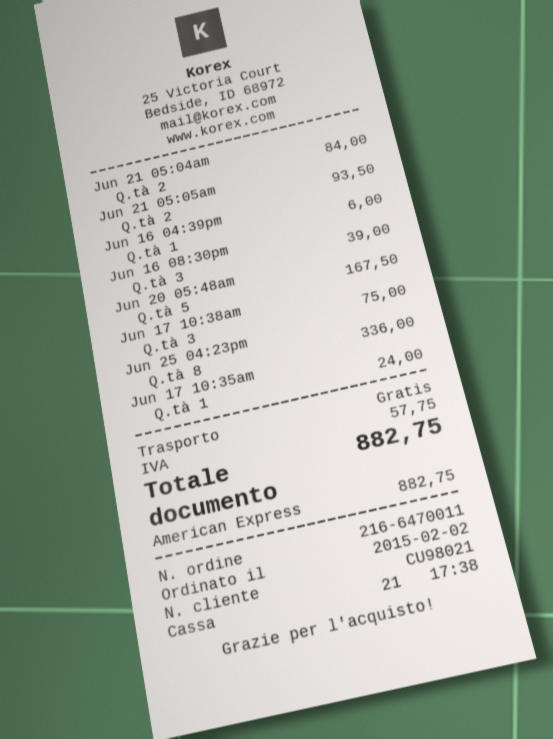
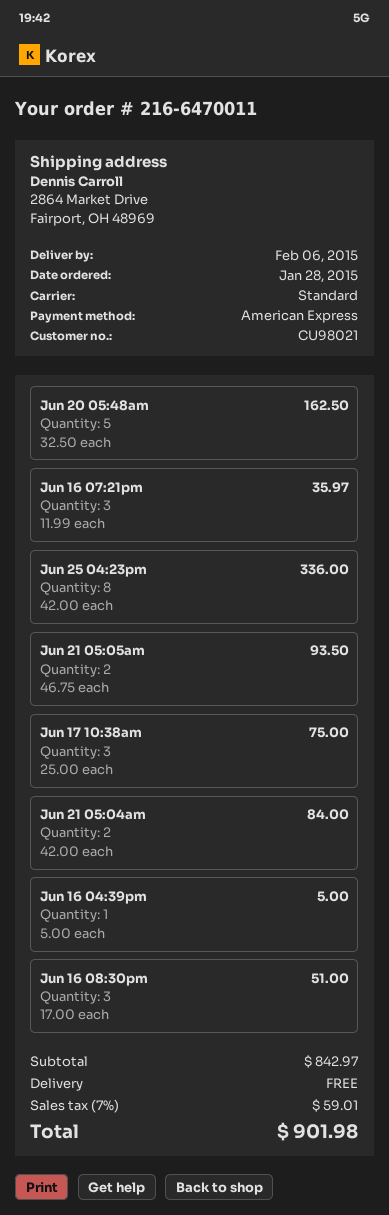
order date: 2015-02-02 -> 2015-01-28
Jun 16 04:39pm: 1 for 6.00 -> 1 for 5.00
Jun 16 08:30pm: 3 for 39.00 -> 3 for 51.00
Jun 20 05:48am: 5 for 167.50 -> 5 for 162.50
Jun 17 10:35am: 1 for 24.00 -> none
Jun 16 07:21pm: none -> 3 for 35.97
tax: 57.75 -> 59.01
total: 882.75 -> 901.98

